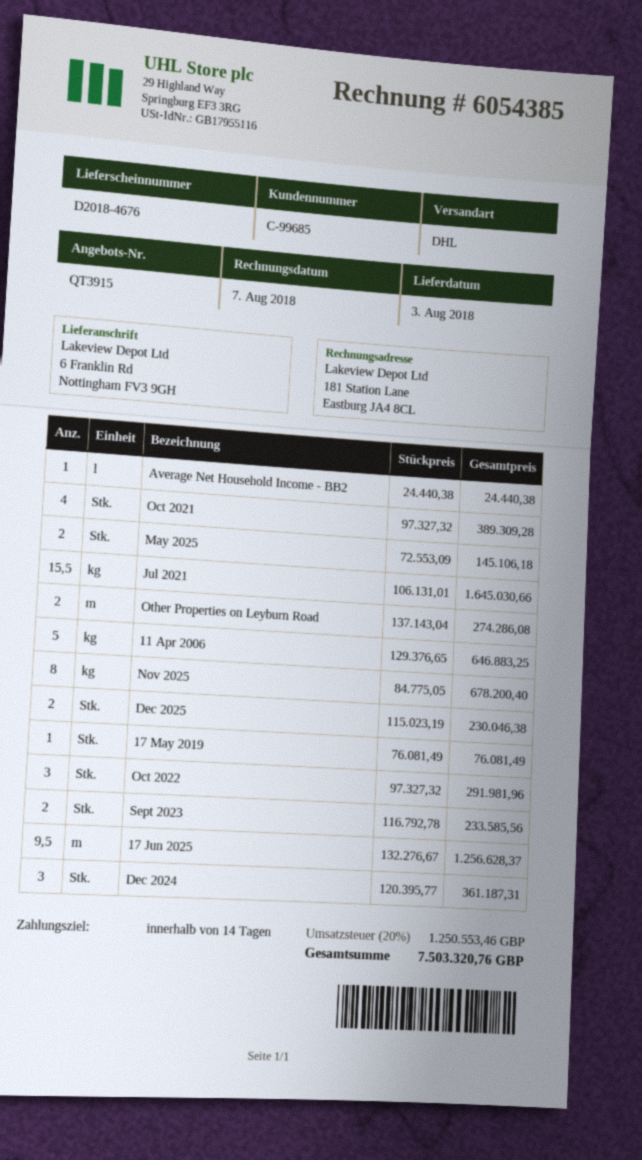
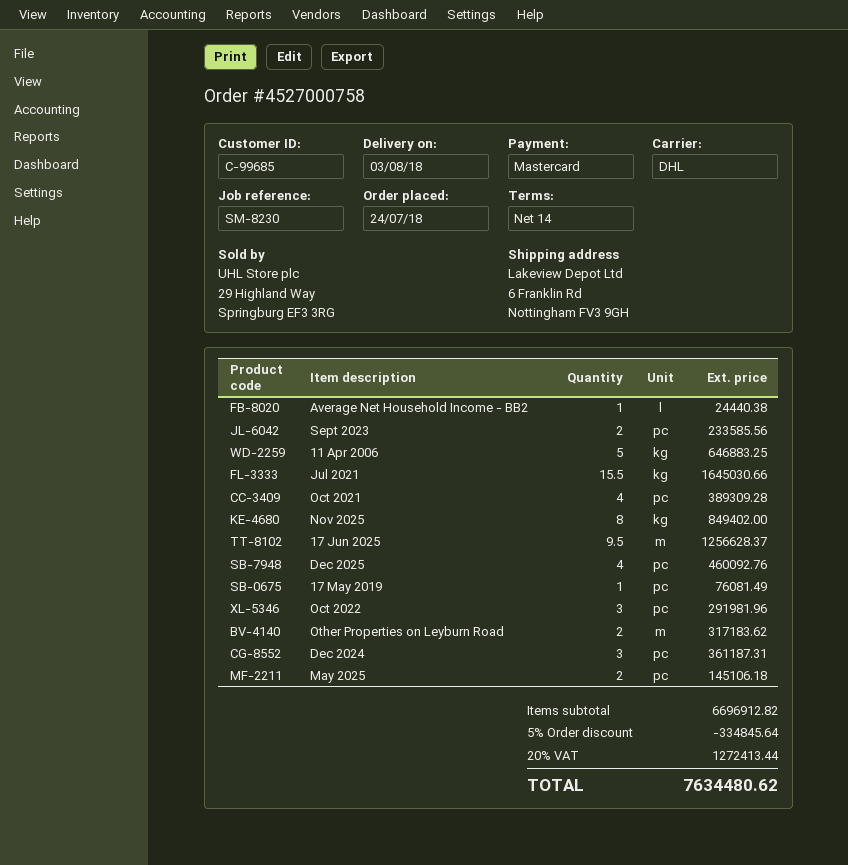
Other Properties on Leyburn Road: 2 for 274286.08 -> 2 for 317183.62
Nov 2025: 8 for 678200.40 -> 8 for 849402.00
Dec 2025: 2 for 230046.38 -> 4 for 460092.76
discount: none -> 5% = 334845.64
tax: 20% = 1250553.46 -> 20% = 1272413.44
total: 7503320.76 -> 7634480.62

